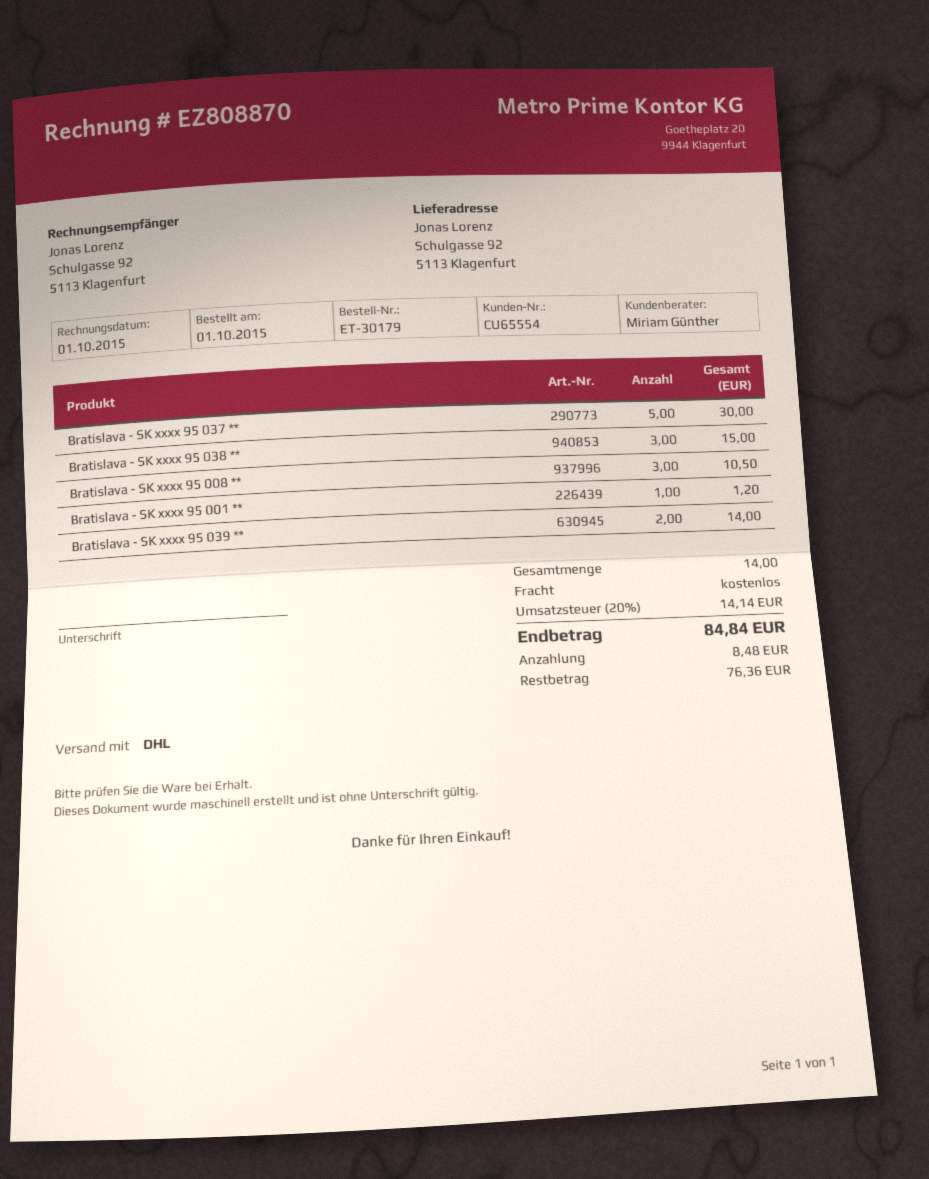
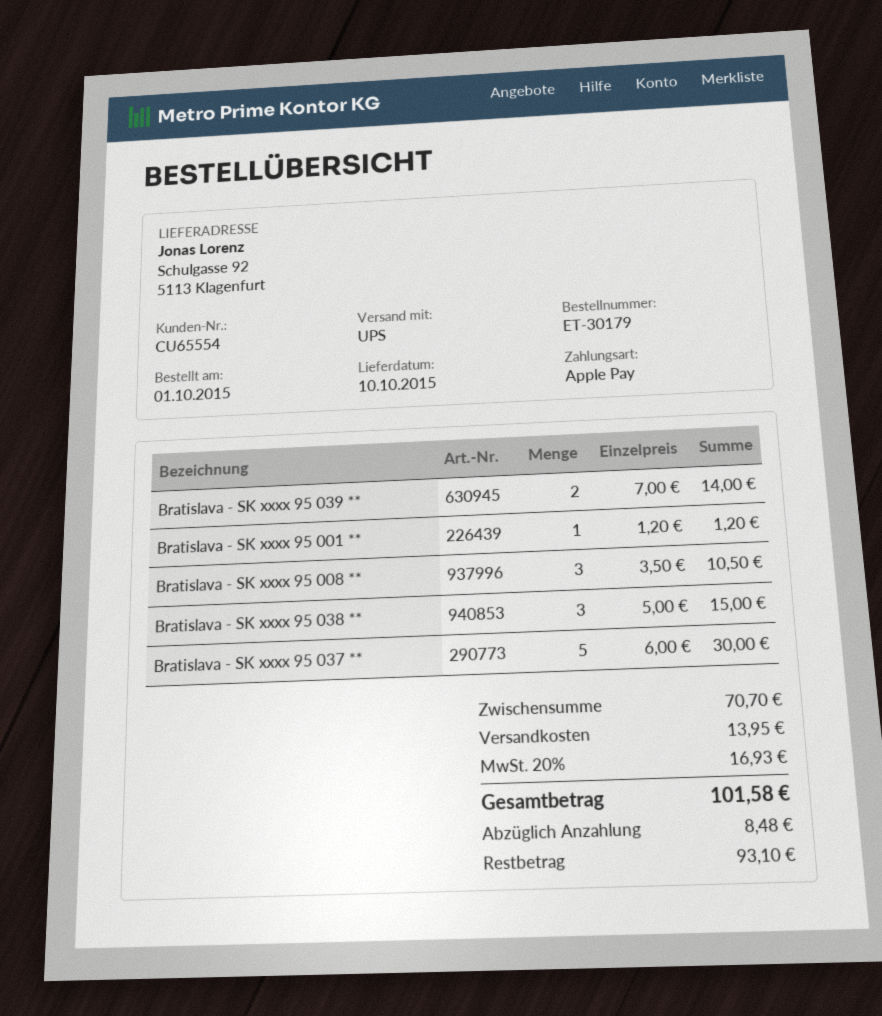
shipping method: DHL -> UPS
shipping: 0.00 -> 13.95
tax: 20% = 14.14 -> 20% = 16.93
total: 84.84 -> 101.58
balance: 76.36 -> 93.10

